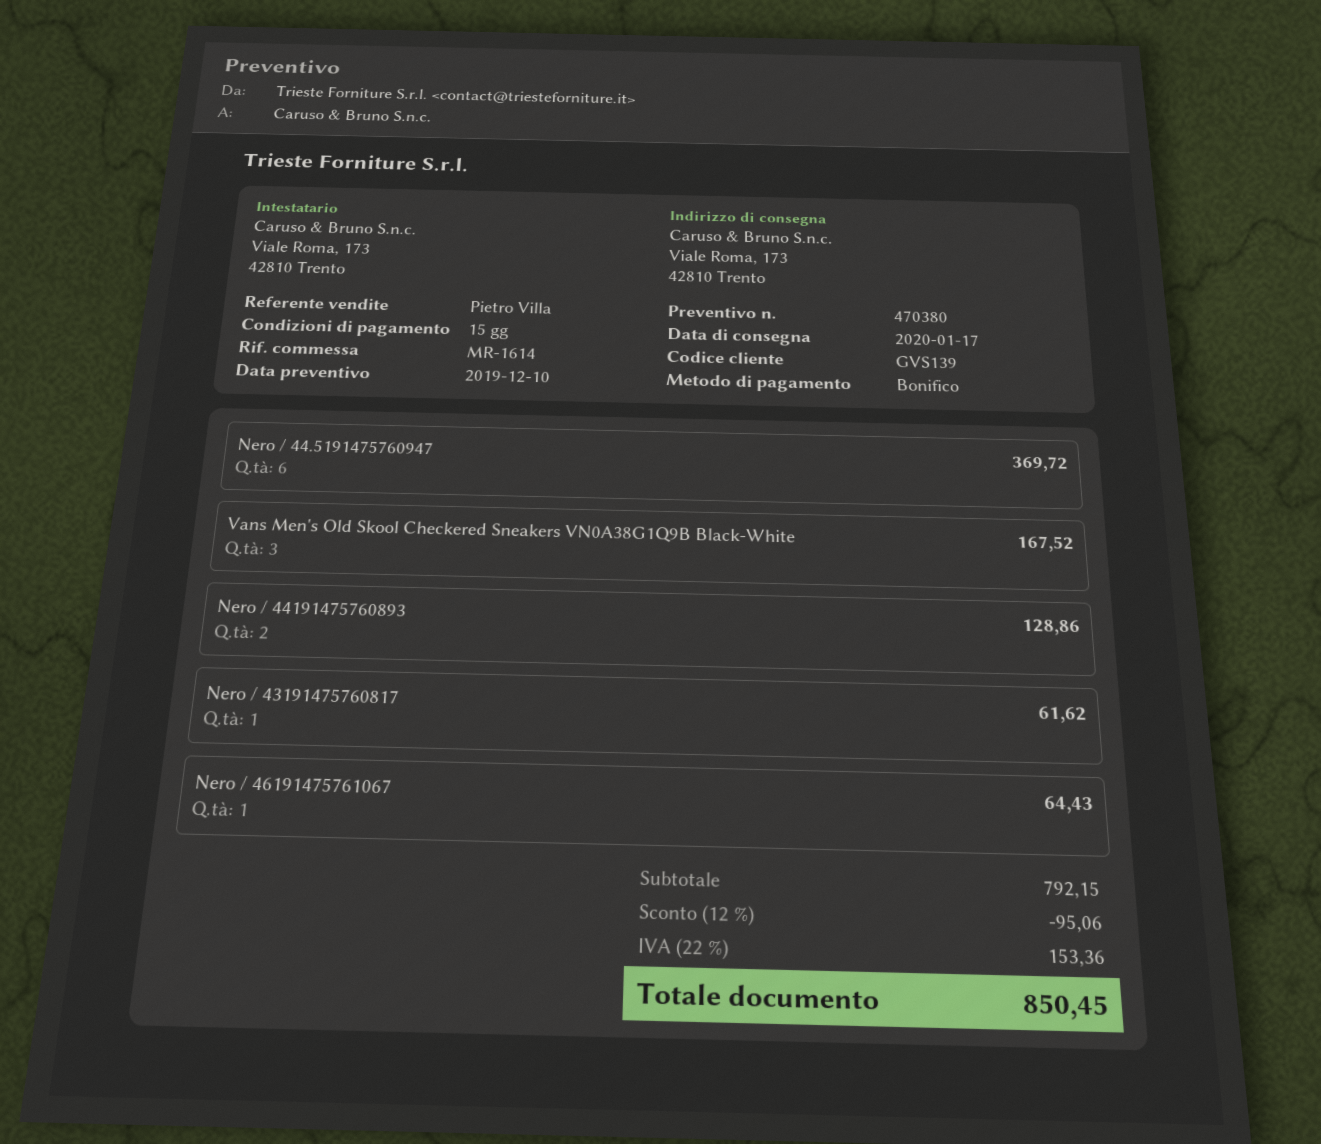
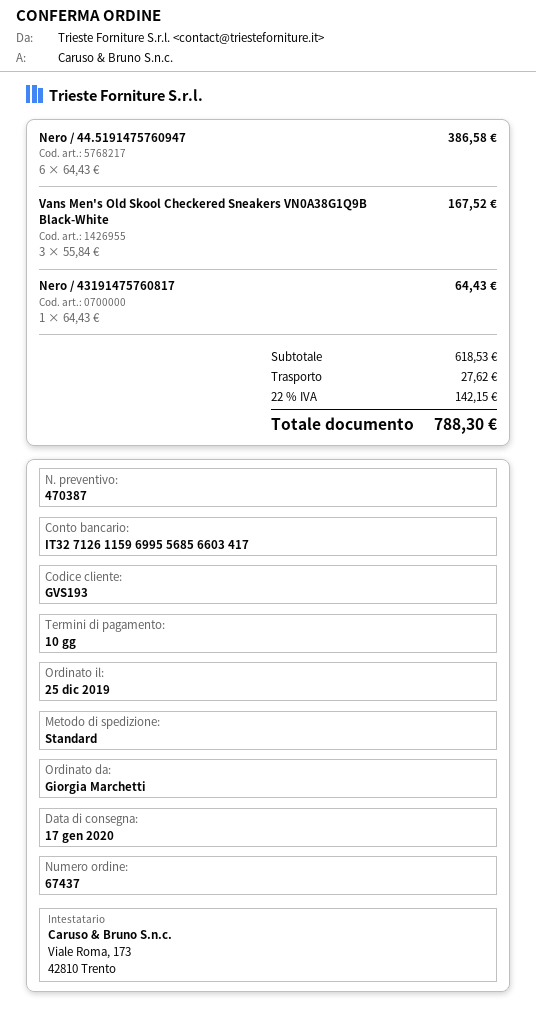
quote number: 470380 -> 470387
payment terms: 15 days -> 10 days
customer number: GVS139 -> GVS193
Nero / 44.5191475760947: 6 for 369.72 -> 6 for 386.58
Nero / 44191475760893: 2 for 128.86 -> none
Nero / 43191475760817: 1 for 61.62 -> 1 for 64.43
Nero / 46191475761067: 1 for 64.43 -> none
subtotal: 792.15 -> 618.53
discount: 12% = 95.06 -> none
shipping: none -> 27.62
tax: 22% = 153.36 -> 22% = 142.15
total: 850.45 -> 788.30

